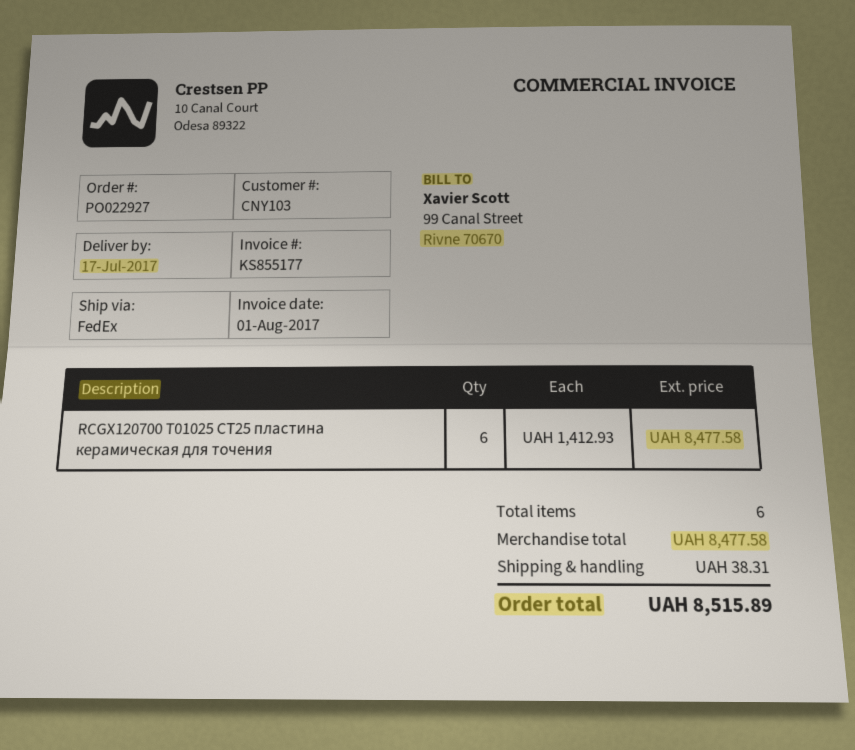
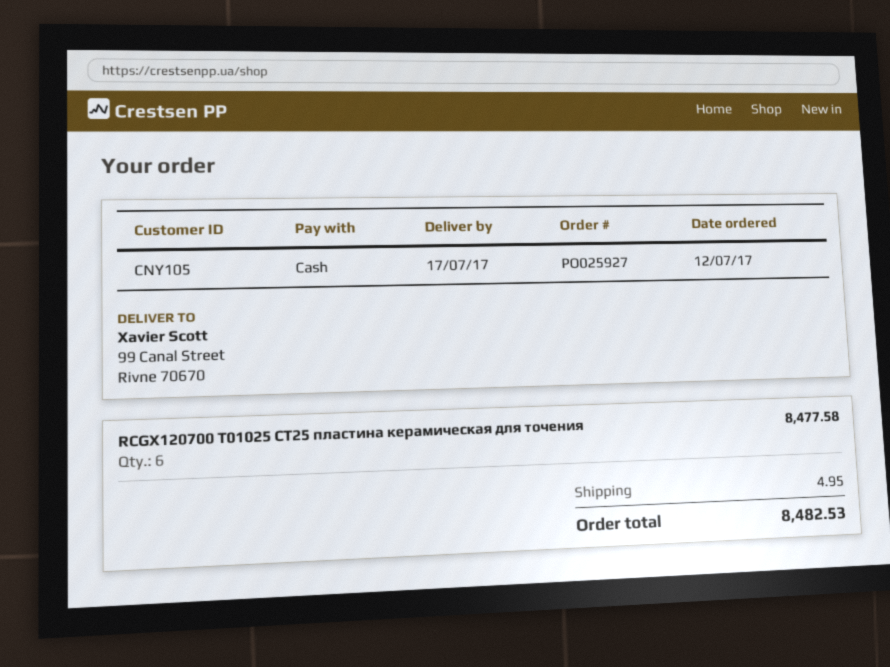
order number: PO022927 -> PO025927
customer number: CNY103 -> CNY105
shipping: 38.31 -> 4.95
total: 8515.89 -> 8482.53

